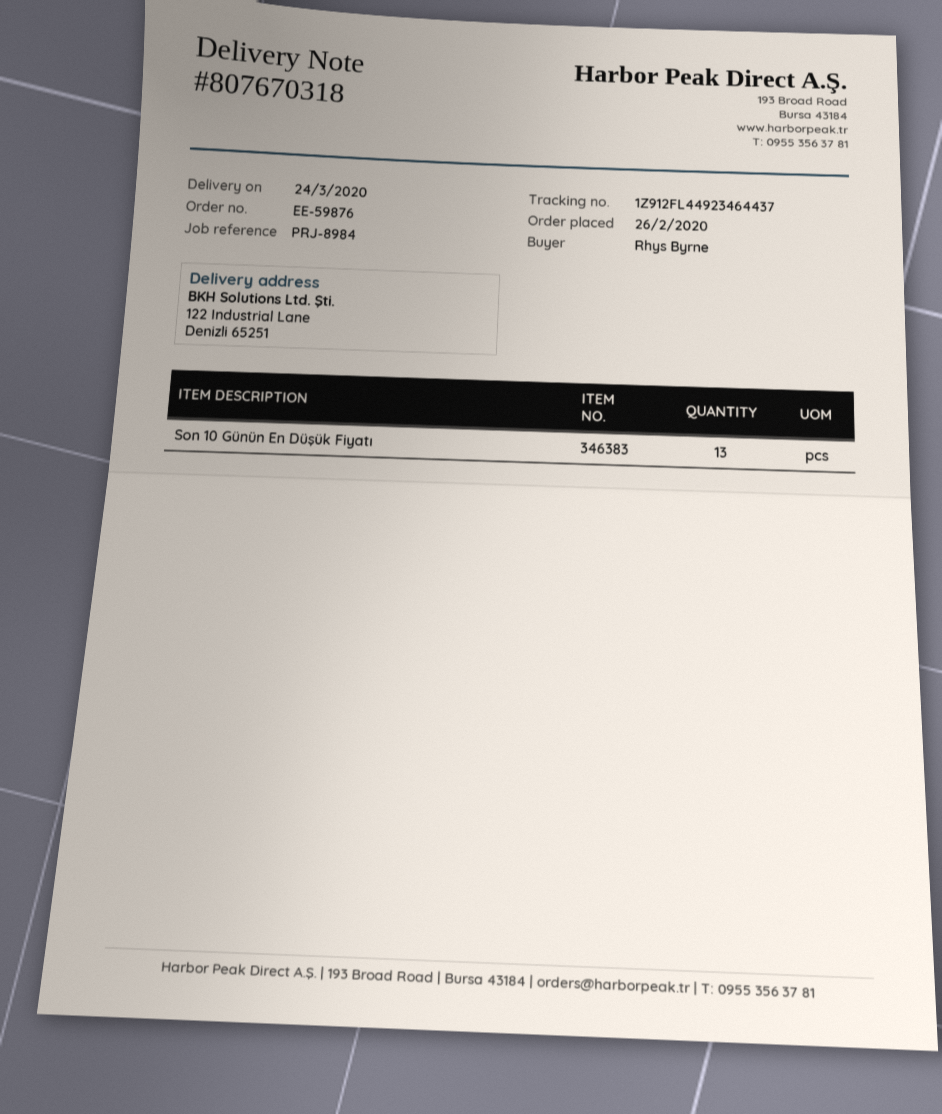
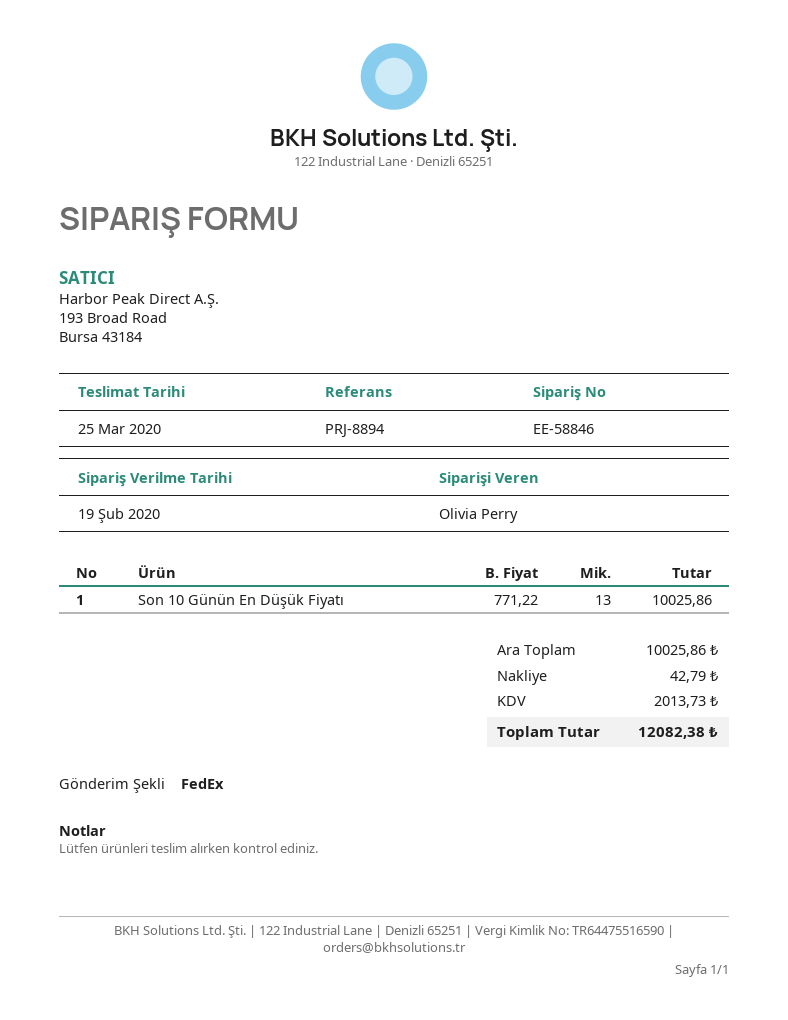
order number: EE-59876 -> EE-58846
order date: 2020-02-26 -> 2020-02-19
delivery date: 2020-03-24 -> 2020-03-25
reference: PRJ-8984 -> PRJ-8894
ordered by: Rhys Byrne -> Olivia Perry

